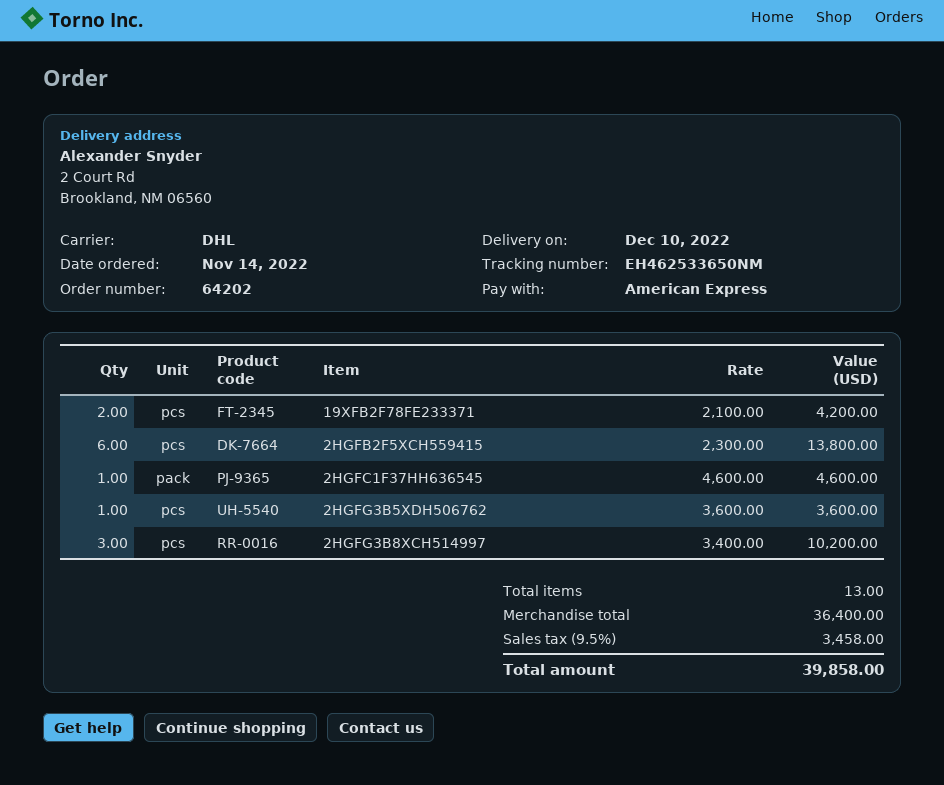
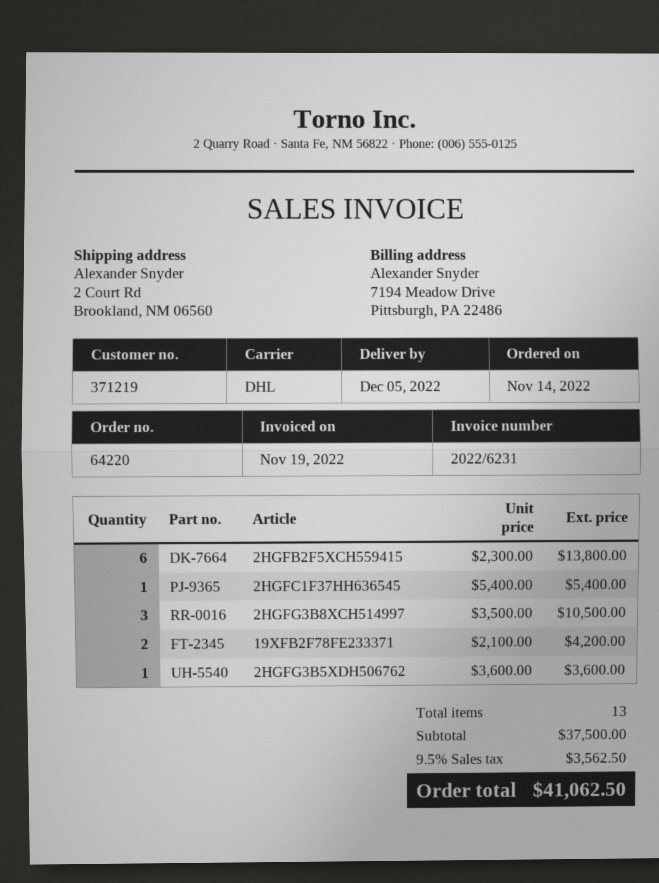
order number: 64202 -> 64220
delivery date: 2022-12-10 -> 2022-12-05
2HGFC1F37HH636545: 1 x 4600.00 = 4600.00 -> 1 x 5400.00 = 5400.00
2HGFG3B8XCH514997: 3 x 3400.00 = 10200.00 -> 3 x 3500.00 = 10500.00
subtotal: 36400.00 -> 37500.00
tax: 9.5% = 3458.00 -> 9.5% = 3562.50
total: 39858.00 -> 41062.50

